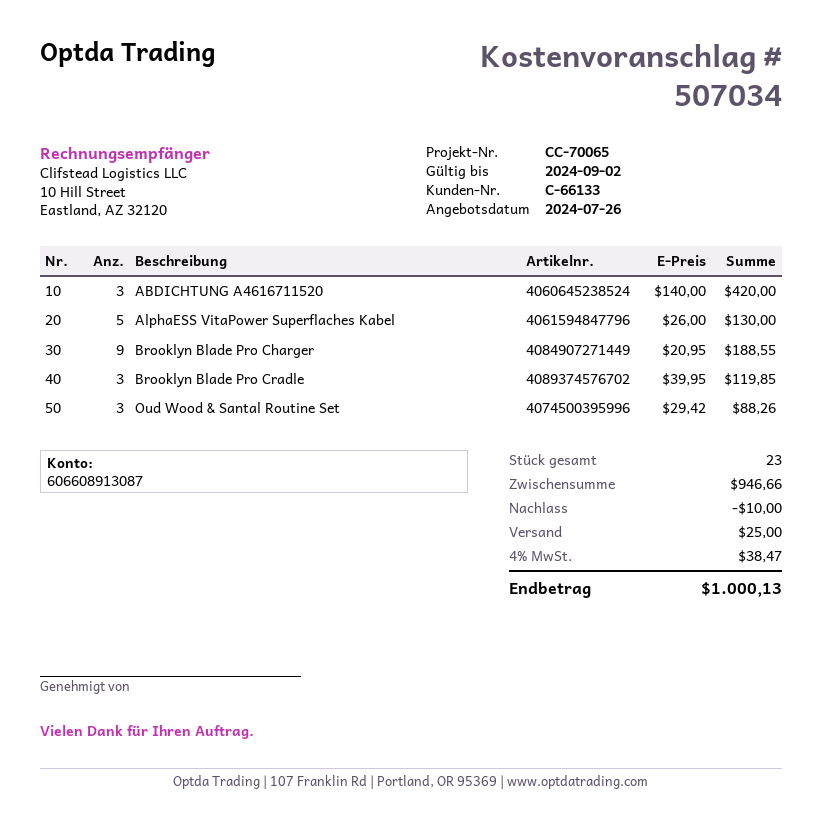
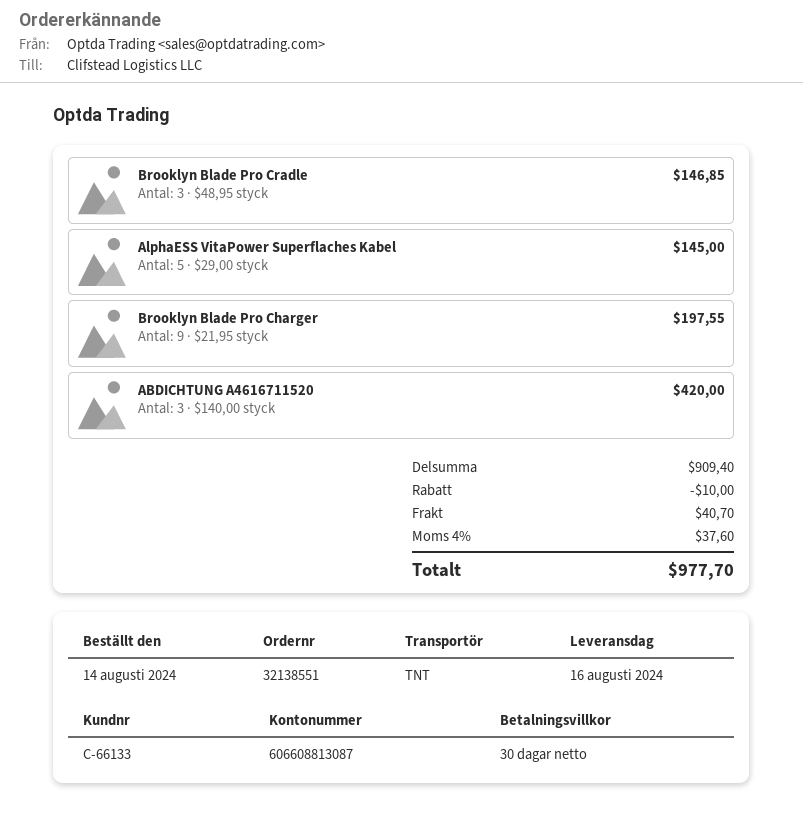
bank account: 606608913087 -> 606608813087
AlphaESS VitaPower Superflaches Kabel: 5 x 26.00 = 130.00 -> 5 x 29.00 = 145.00
Brooklyn Blade Pro Charger: 9 x 20.95 = 188.55 -> 9 x 21.95 = 197.55
Brooklyn Blade Pro Cradle: 3 x 39.95 = 119.85 -> 3 x 48.95 = 146.85
Oud Wood & Santal Routine Set: 3 x 29.42 = 88.26 -> none
subtotal: 946.66 -> 909.40
shipping: 25.00 -> 40.70
tax: 4% = 38.47 -> 4% = 37.60
total: 1000.13 -> 977.70

